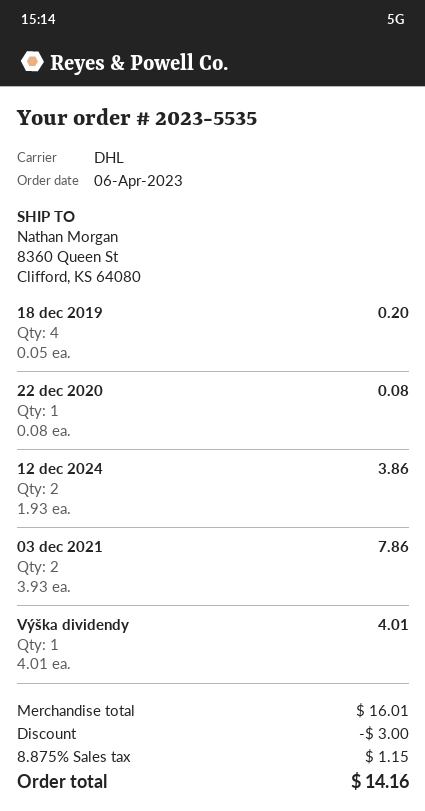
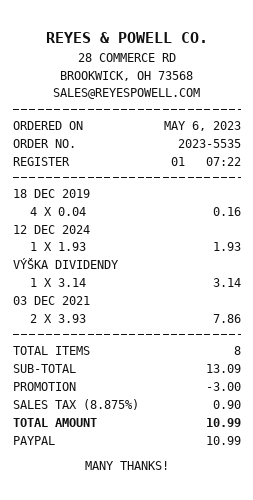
order date: 2023-04-06 -> 2023-05-06
18 dec 2019: 4 x 0.05 = 0.20 -> 4 x 0.04 = 0.16
22 dec 2020: 1 x 0.08 = 0.08 -> none
12 dec 2024: 2 x 1.93 = 3.86 -> 1 x 1.93 = 1.93
Výška dividendy: 1 x 4.01 = 4.01 -> 1 x 3.14 = 3.14
subtotal: 16.01 -> 13.09
tax: 8.875% = 1.15 -> 8.875% = 0.90
total: 14.16 -> 10.99

